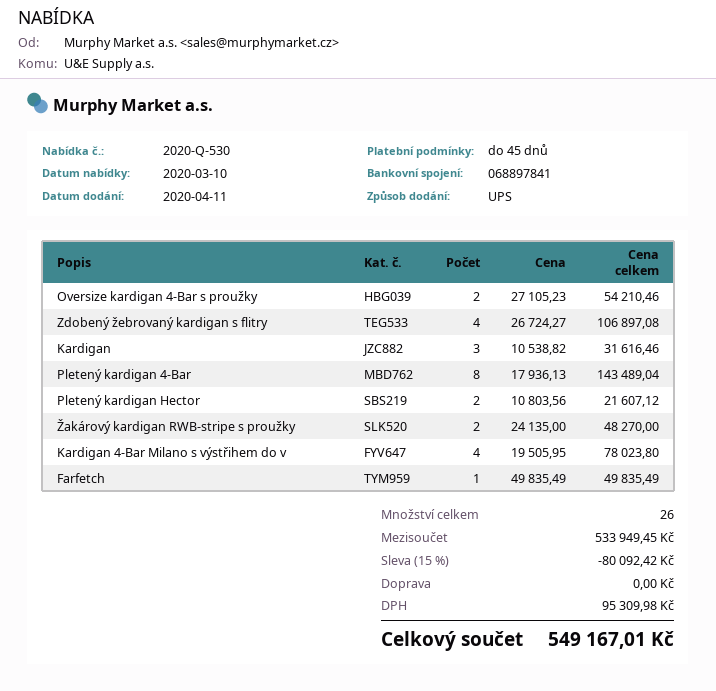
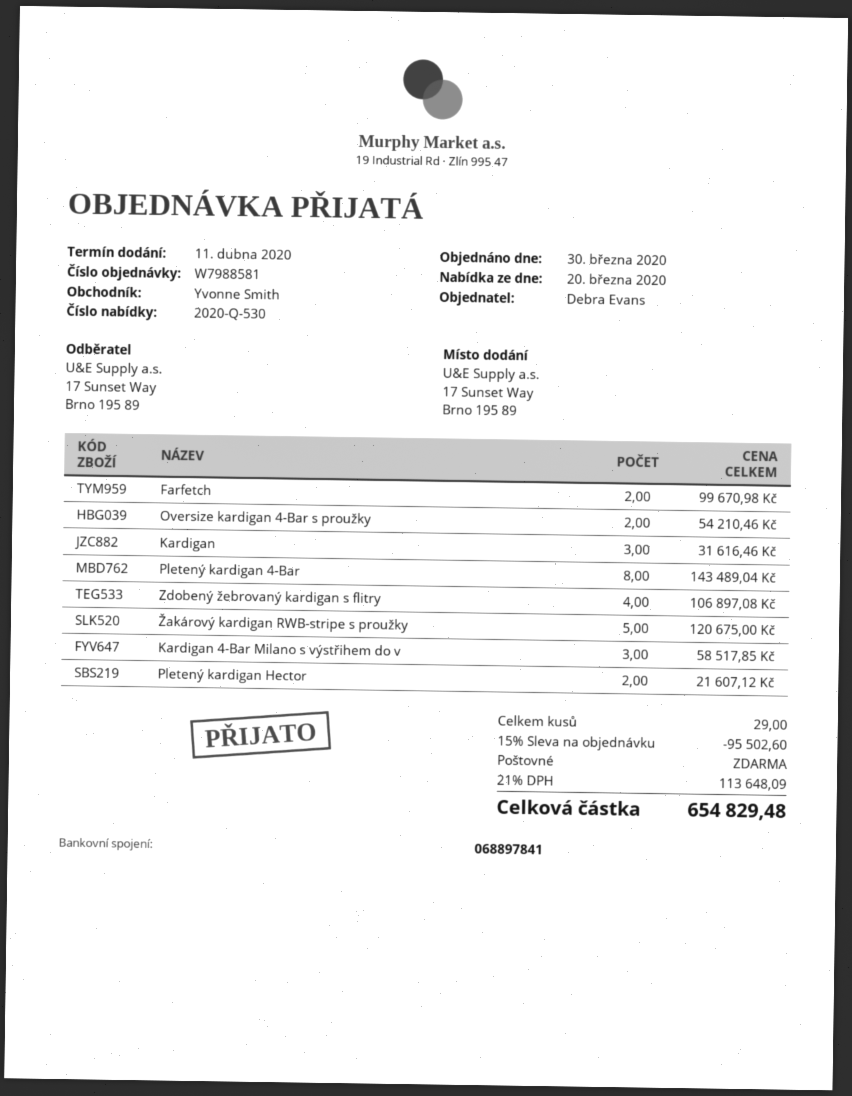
quote date: 2020-03-10 -> 2020-03-20
Žakárový kardigan RWB-stripe s proužky: 2 for 48270.00 -> 5 for 120675.00
Kardigan 4-Bar Milano s výstřihem do v: 4 for 78023.80 -> 3 for 58517.85
Farfetch: 1 for 49835.49 -> 2 for 99670.98
total quantity: 26 -> 29
discount: 15% = 80092.42 -> 15% = 95502.60
tax: 95309.98 -> 113648.09
total: 549167.01 -> 654829.48

